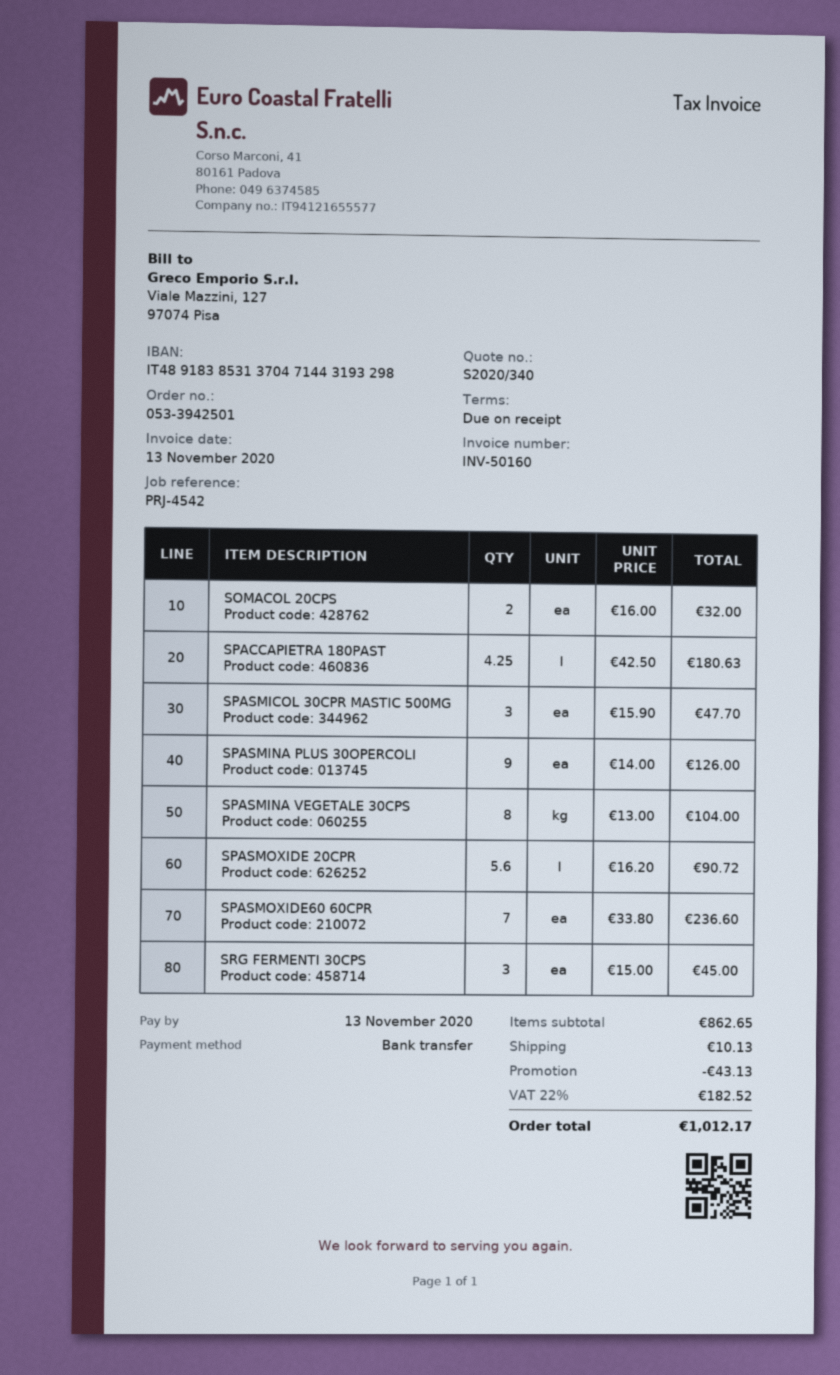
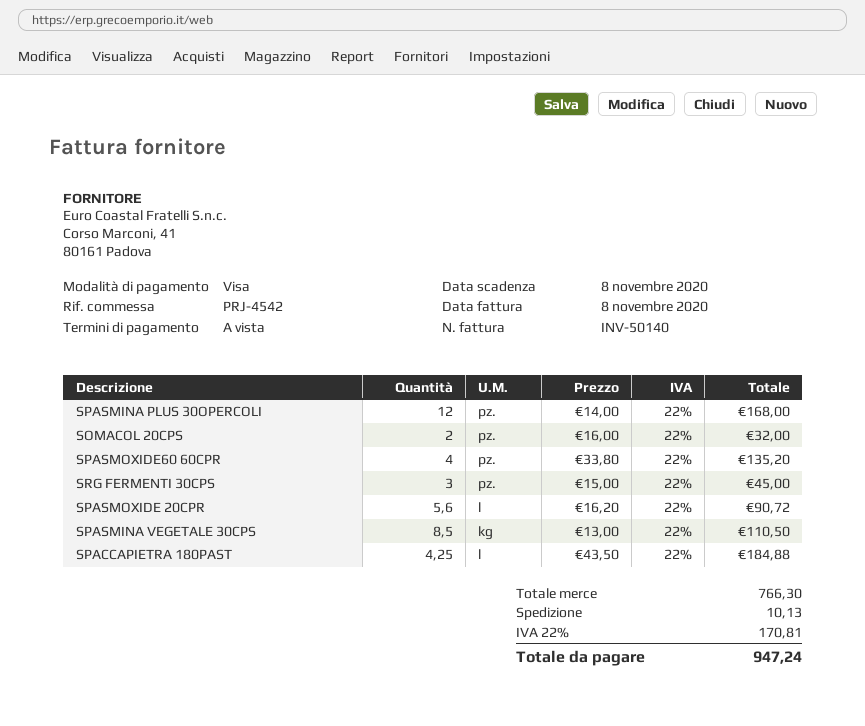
invoice number: INV-50160 -> INV-50140
invoice date: 2020-11-13 -> 2020-11-08
due date: 2020-11-13 -> 2020-11-08
payment method: bank transfer -> Visa
SPACCAPIETRA 180PAST: 4.25 x 42.50 = 180.63 -> 4.25 x 43.50 = 184.88
SPASMICOL 30CPR MASTIC 500MG: 3 x 15.90 = 47.70 -> none
SPASMINA PLUS 30OPERCOLI: 9 x 14.00 = 126.00 -> 12 x 14.00 = 168.00
SPASMINA VEGETALE 30CPS: 8 x 13.00 = 104.00 -> 8.5 x 13.00 = 110.50
SPASMOXIDE60 60CPR: 7 x 33.80 = 236.60 -> 4 x 33.80 = 135.20
subtotal: 862.65 -> 766.30
discount: 43.13 -> none
tax: 22% = 182.52 -> 22% = 170.81
total: 1012.17 -> 947.24

